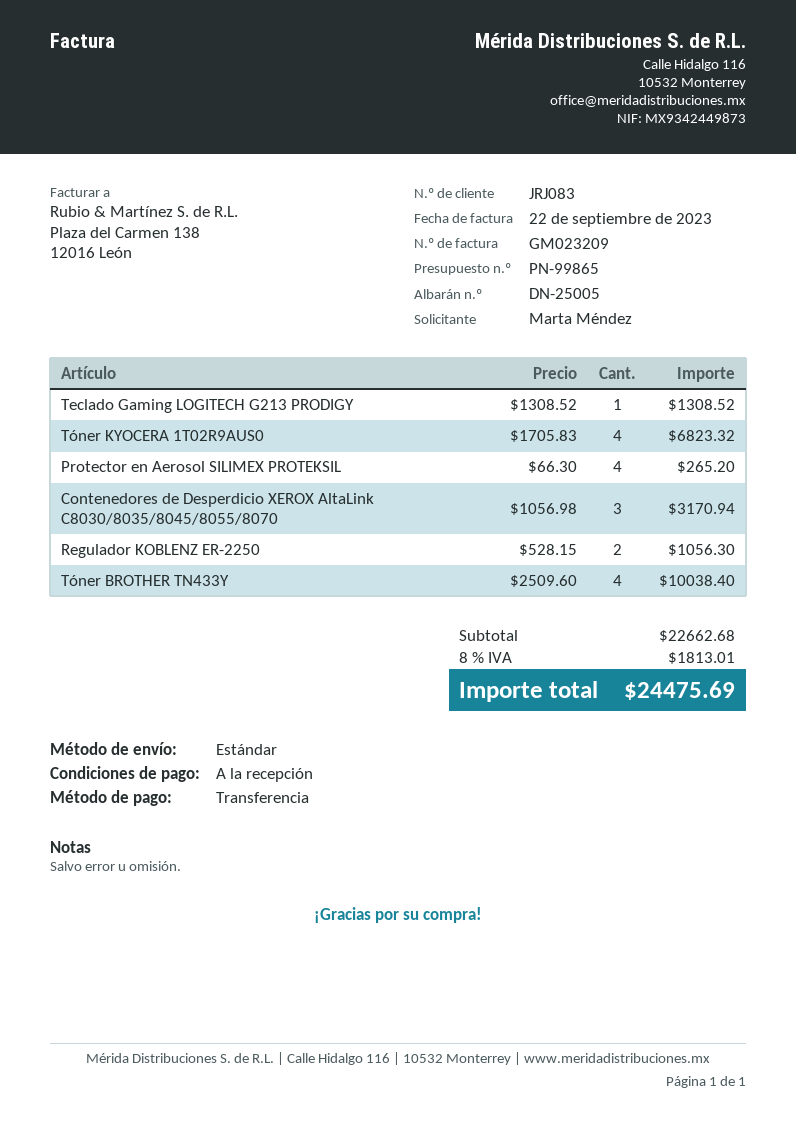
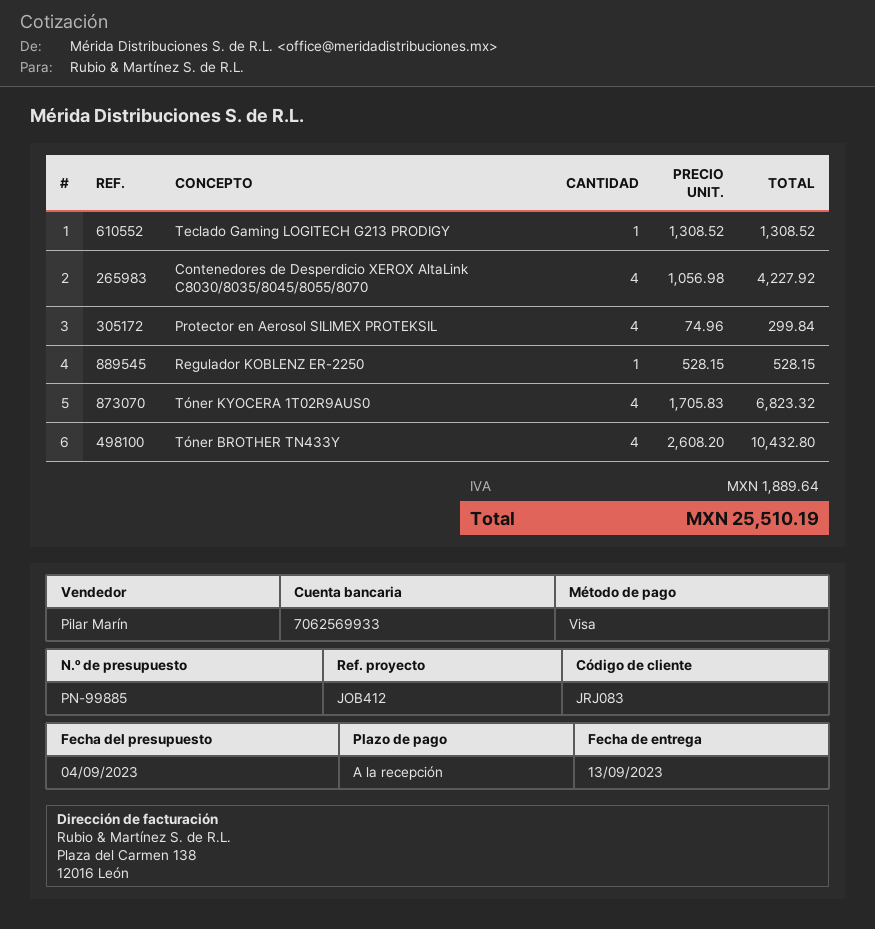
quote number: PN-99865 -> PN-99885
payment method: bank transfer -> Visa
Protector en Aerosol SILIMEX PROTEKSIL: 4 x 66.30 = 265.20 -> 4 x 74.96 = 299.84
Contenedores de Desperdicio XEROX AltaLink C8030/8035/8045/8055/8070: 3 x 1056.98 = 3170.94 -> 4 x 1056.98 = 4227.92
Regulador KOBLENZ ER-2250: 2 x 528.15 = 1056.30 -> 1 x 528.15 = 528.15
Tóner BROTHER TN433Y: 4 x 2509.60 = 10038.40 -> 4 x 2608.20 = 10432.80
tax: 1813.01 -> 1889.64
total: 24475.69 -> 25510.19

